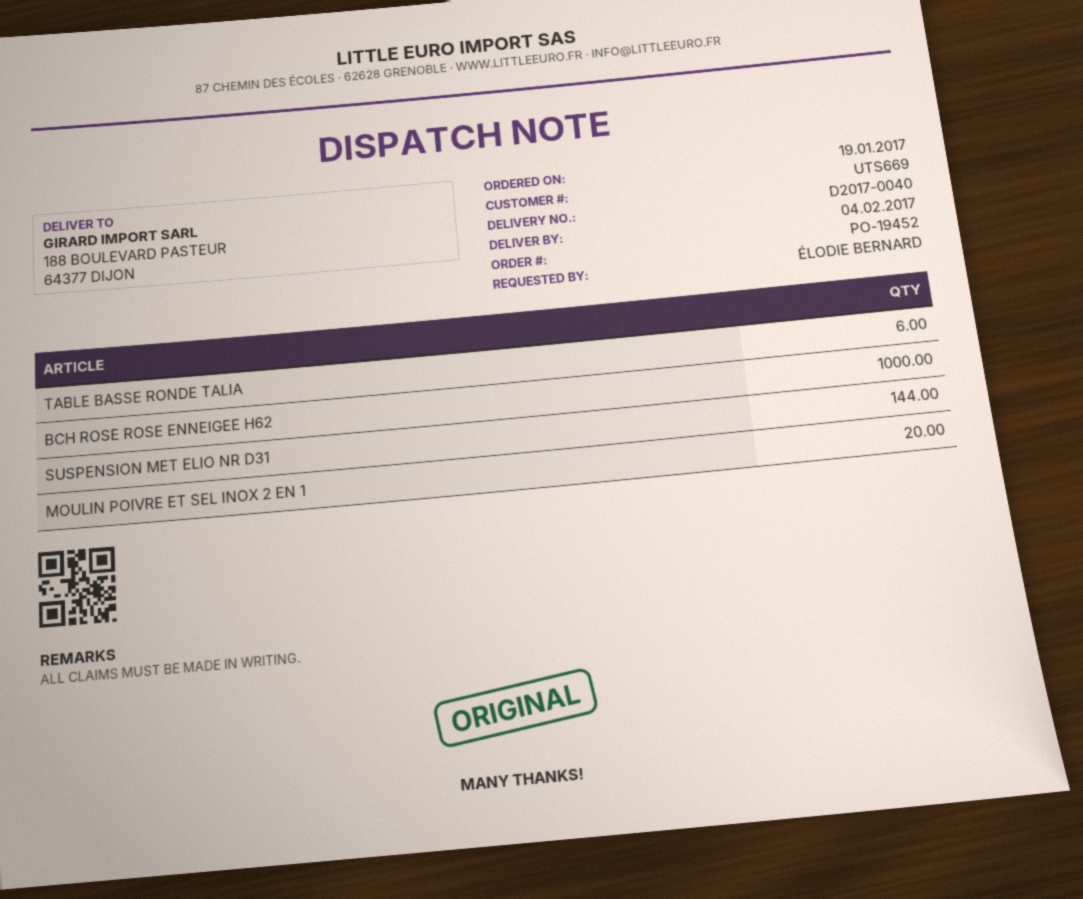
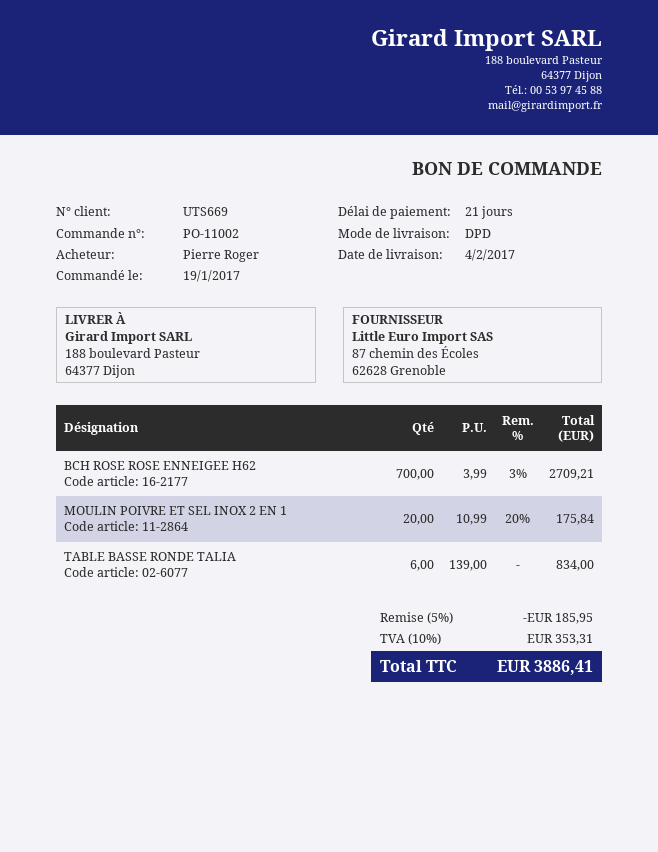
order number: PO-19452 -> PO-11002
ordered by: ÉLODIE BERNARD -> Pierre Roger
BCH ROSE ROSE ENNEIGEE H62: 1000 -> 700
SUSPENSION MET ELIO NR D31: 144 -> none

